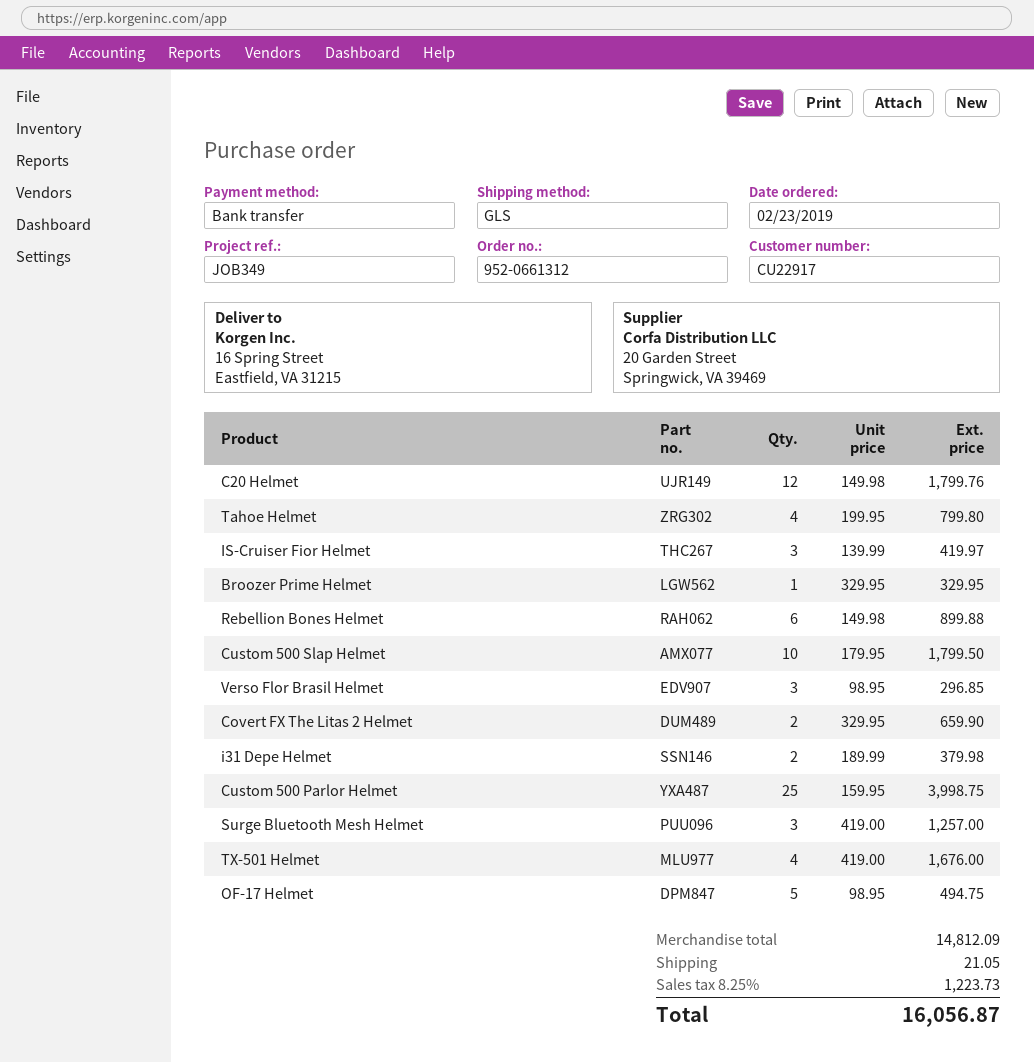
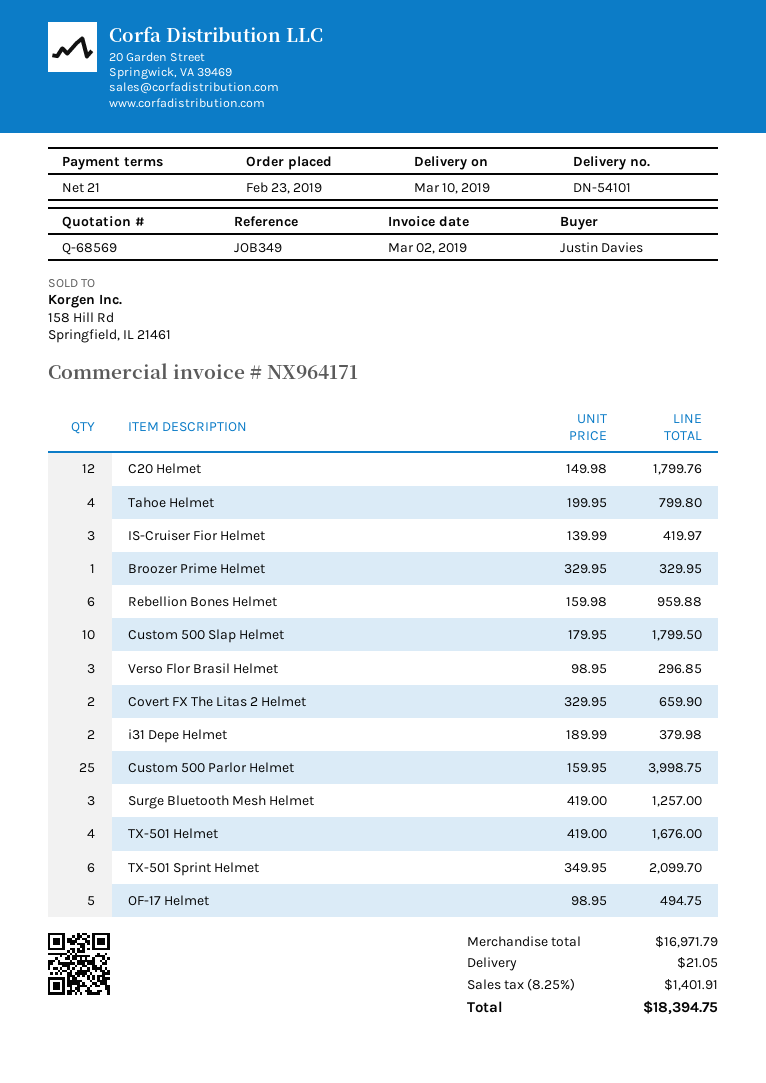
Rebellion Bones Helmet: 6 x 149.98 = 899.88 -> 6 x 159.98 = 959.88
TX-501 Sprint Helmet: none -> 6 x 349.95 = 2099.70
subtotal: 14812.09 -> 16971.79
tax: 8.25% = 1223.73 -> 8.25% = 1401.91
total: 16056.87 -> 18394.75

